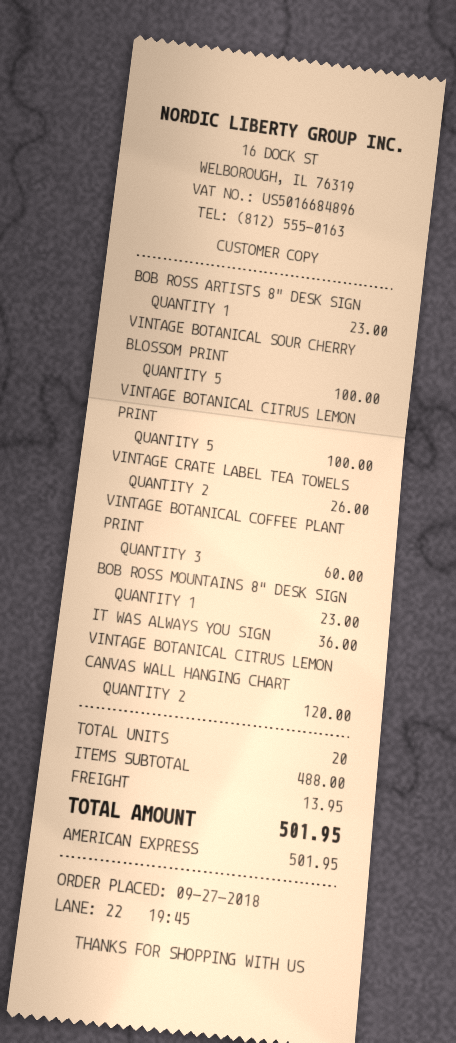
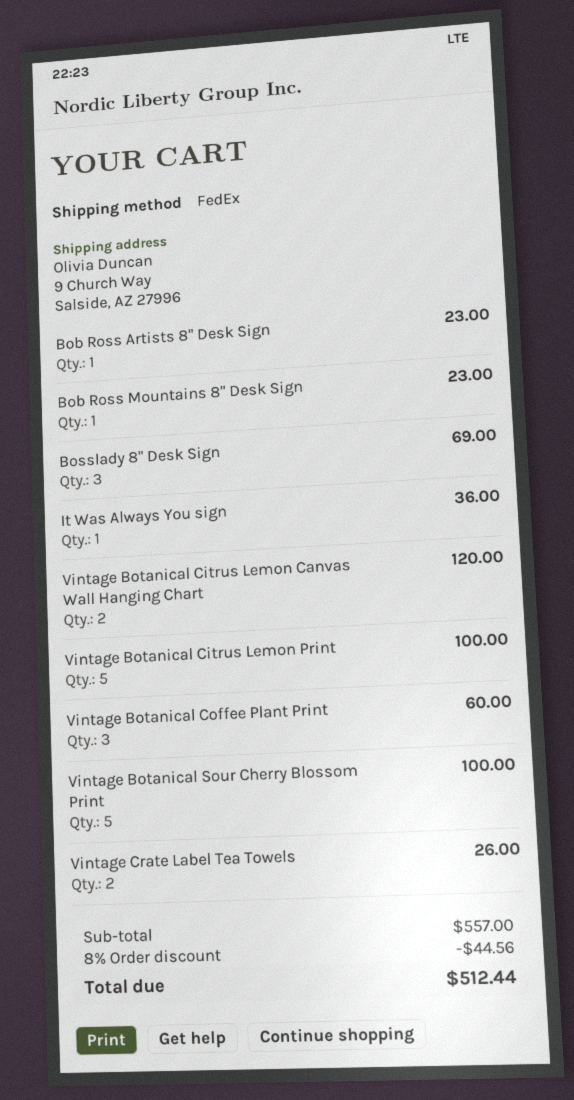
Bosslady 8" Desk Sign: none -> 3 for 69.00
subtotal: 488.00 -> 557.00
discount: none -> 8% = 44.56
shipping: 13.95 -> none
total: 501.95 -> 512.44

